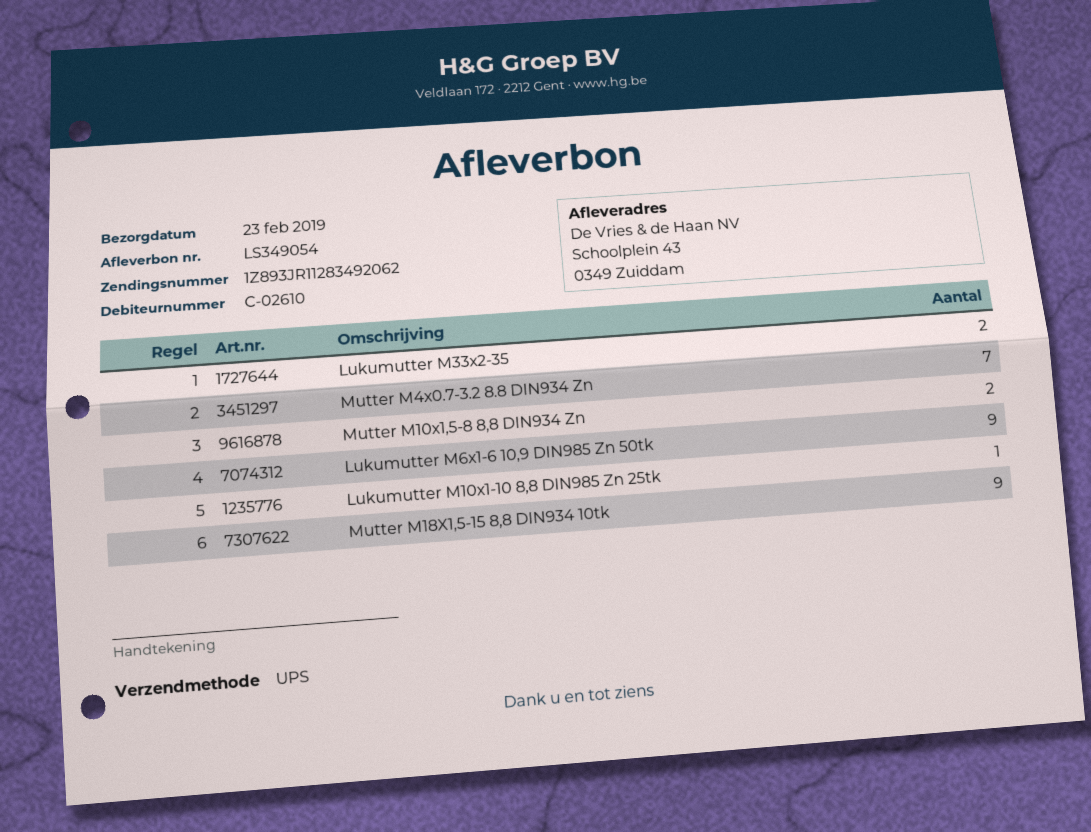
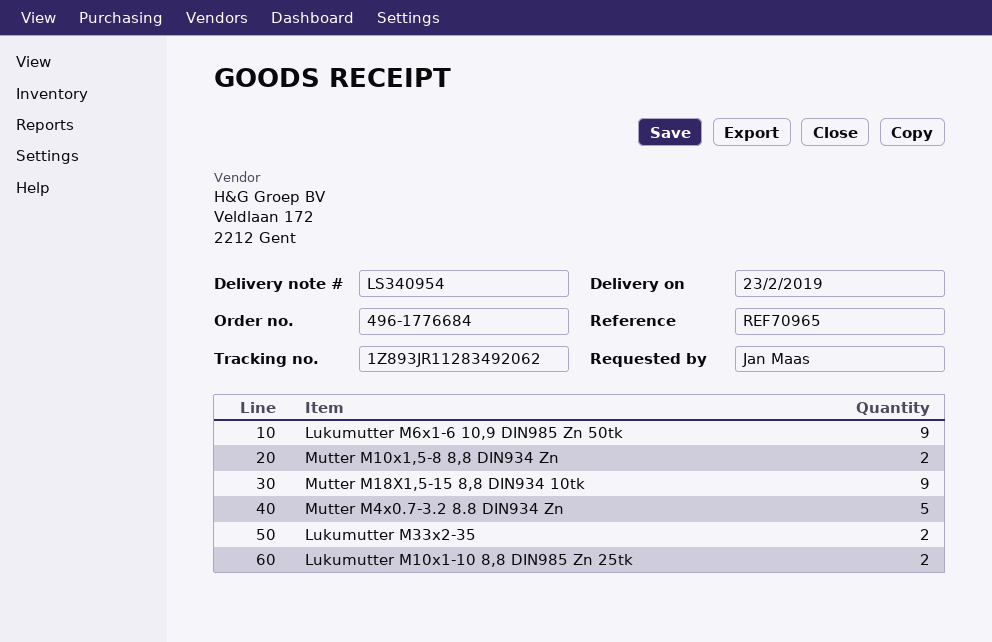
delivery note number: LS349054 -> LS340954
Mutter M4x0.7-3.2 8.8 DIN934 Zn: 7 -> 5
Lukumutter M10x1-10 8,8 DIN985 Zn 25tk: 1 -> 2

